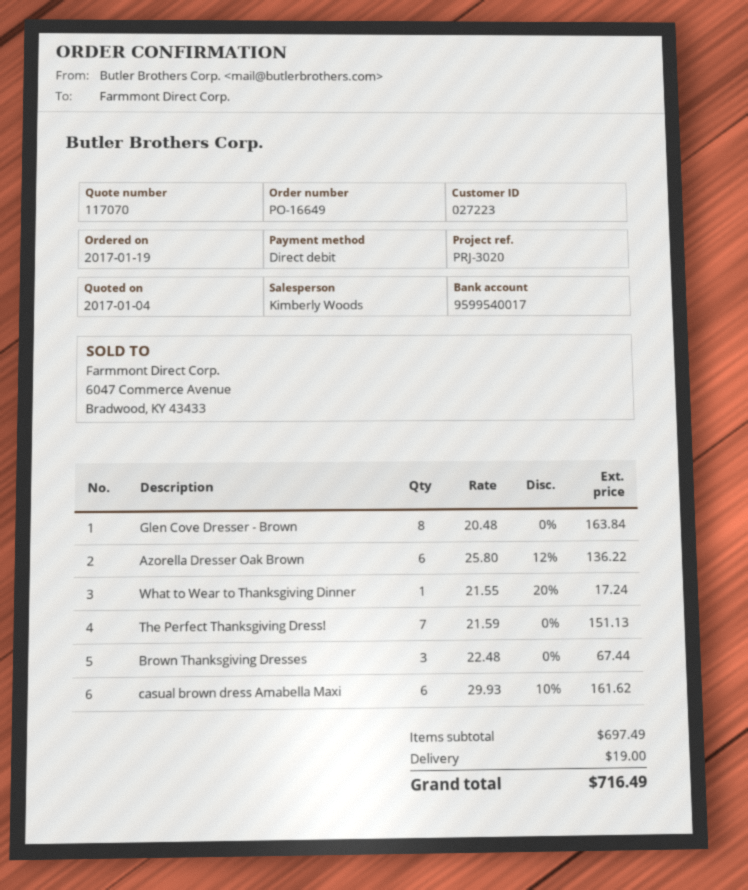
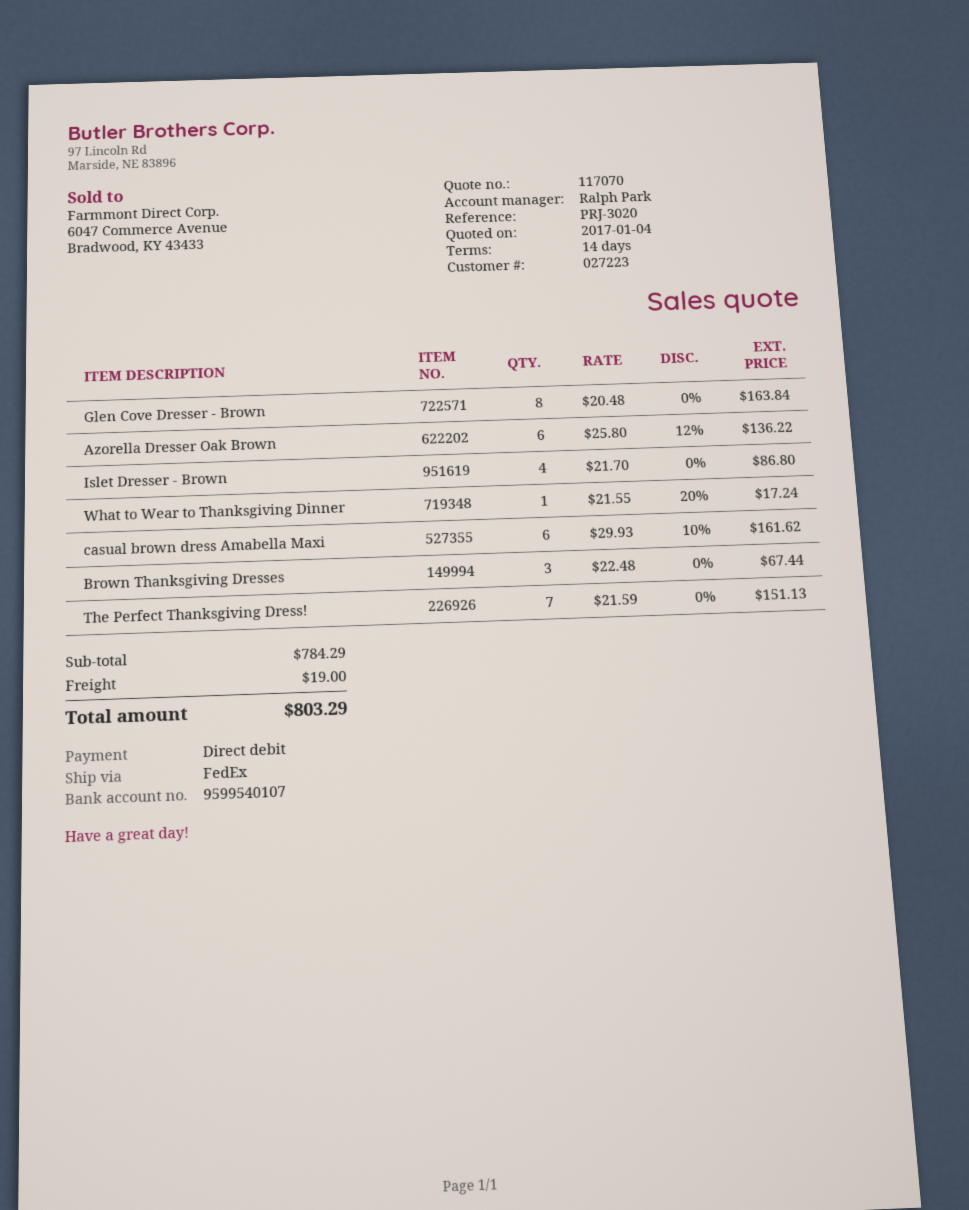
sales rep: Kimberly Woods -> Ralph Park
bank account: 9599540017 -> 9599540107
Islet Dresser - Brown: none -> 4 x 21.70 = 86.80
subtotal: 697.49 -> 784.29
total: 716.49 -> 803.29

